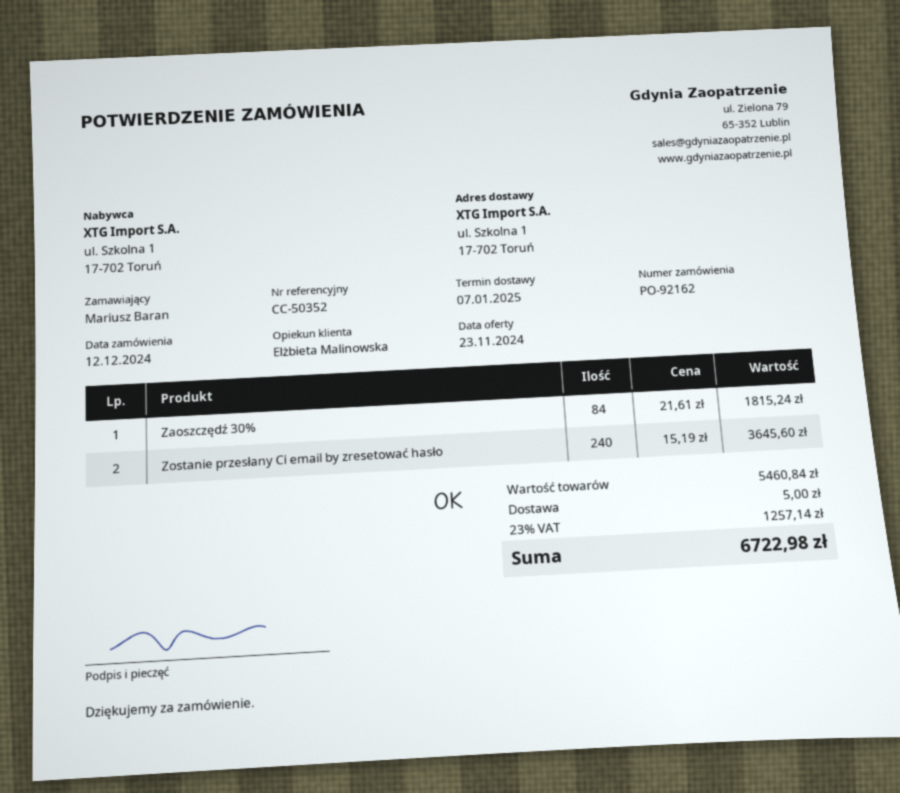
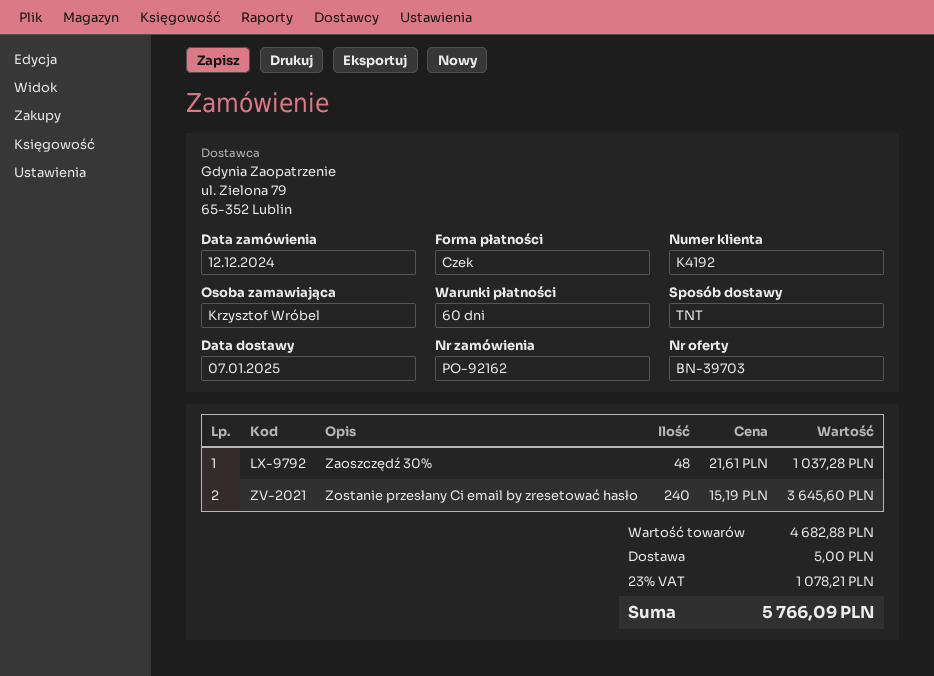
ordered by: Mariusz Baran -> Krzysztof Wróbel
Zaoszczędź 30%: 84 x 21.61 = 1815.24 -> 48 x 21.61 = 1037.28
subtotal: 5460.84 -> 4682.88
tax: 23% = 1257.14 -> 23% = 1078.21
total: 6722.98 -> 5766.09

